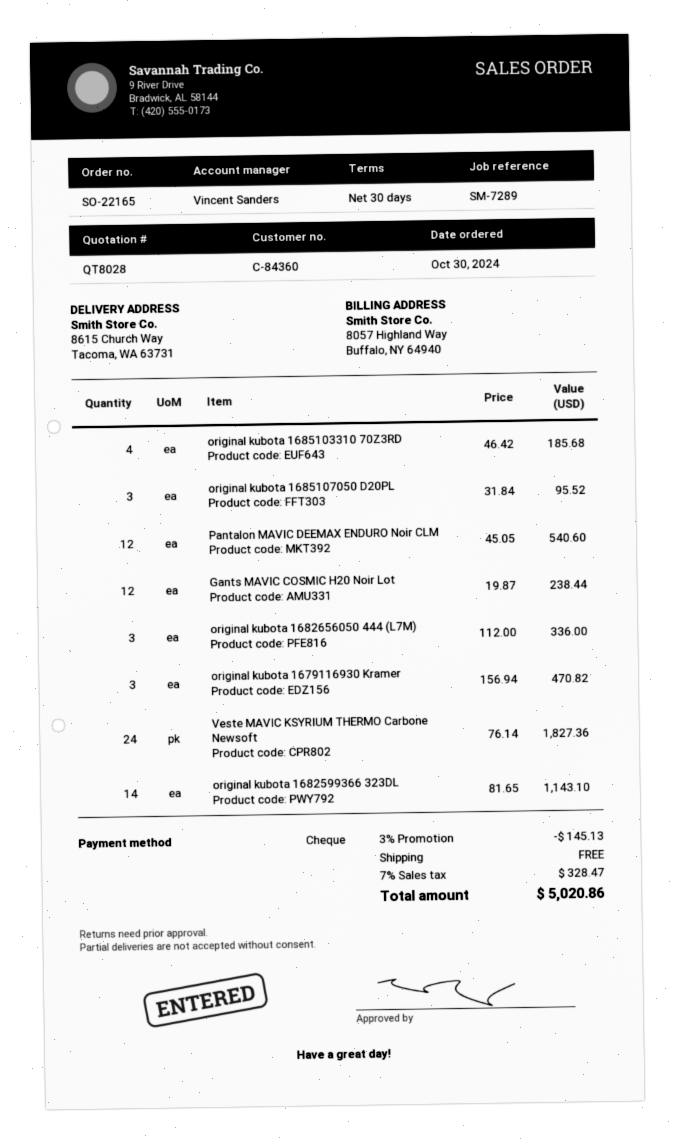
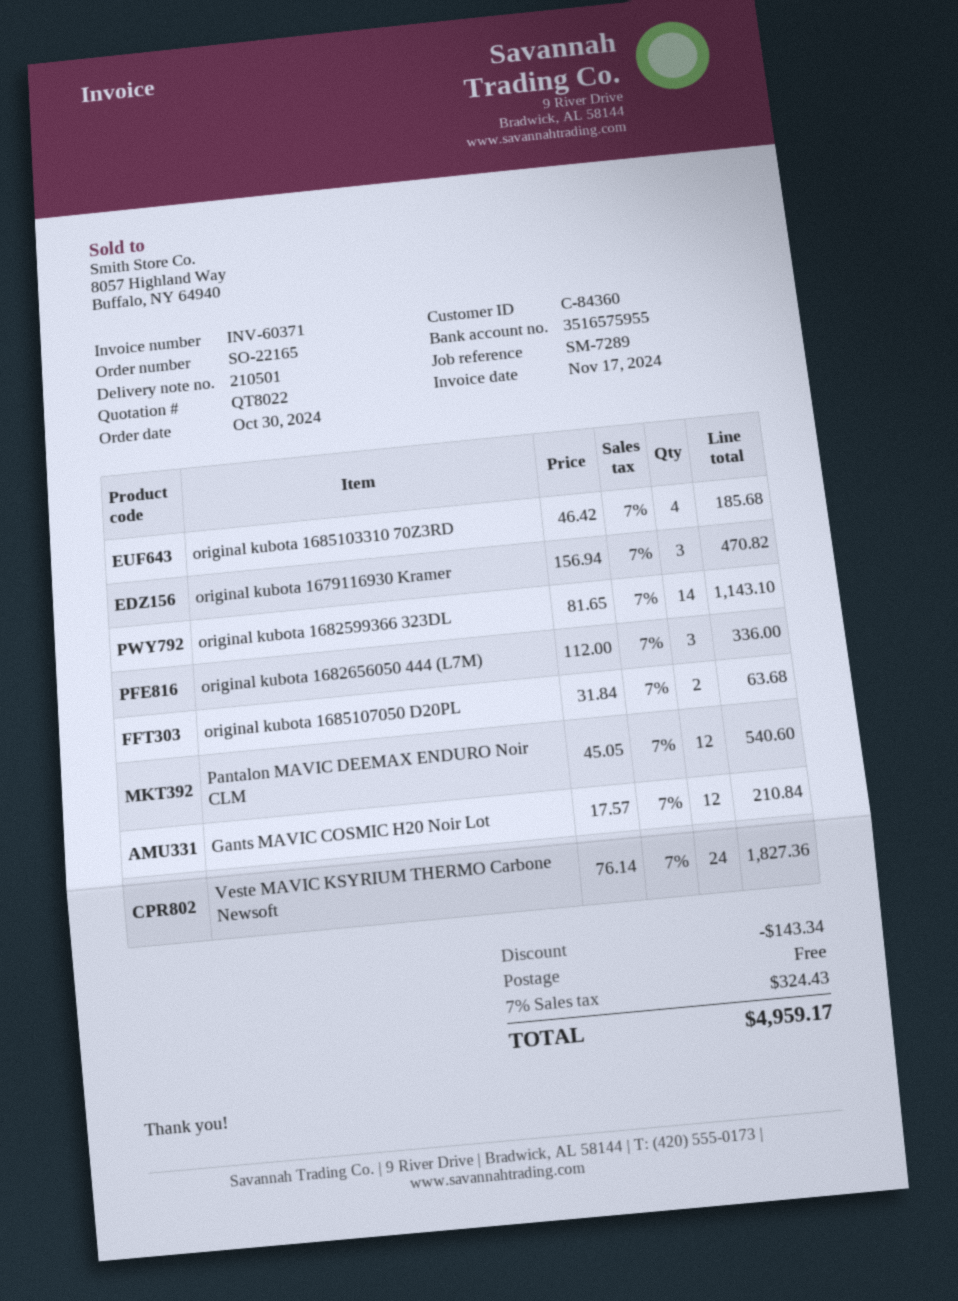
quote number: QT8028 -> QT8022
original kubota 1685107050 D20PL: 3 x 31.84 = 95.52 -> 2 x 31.84 = 63.68
Gants MAVIC COSMIC H20 Noir Lot: 12 x 19.87 = 238.44 -> 12 x 17.57 = 210.84
discount: 145.13 -> 143.34
tax: 7% = 328.47 -> 7% = 324.43
total: 5020.86 -> 4959.17

